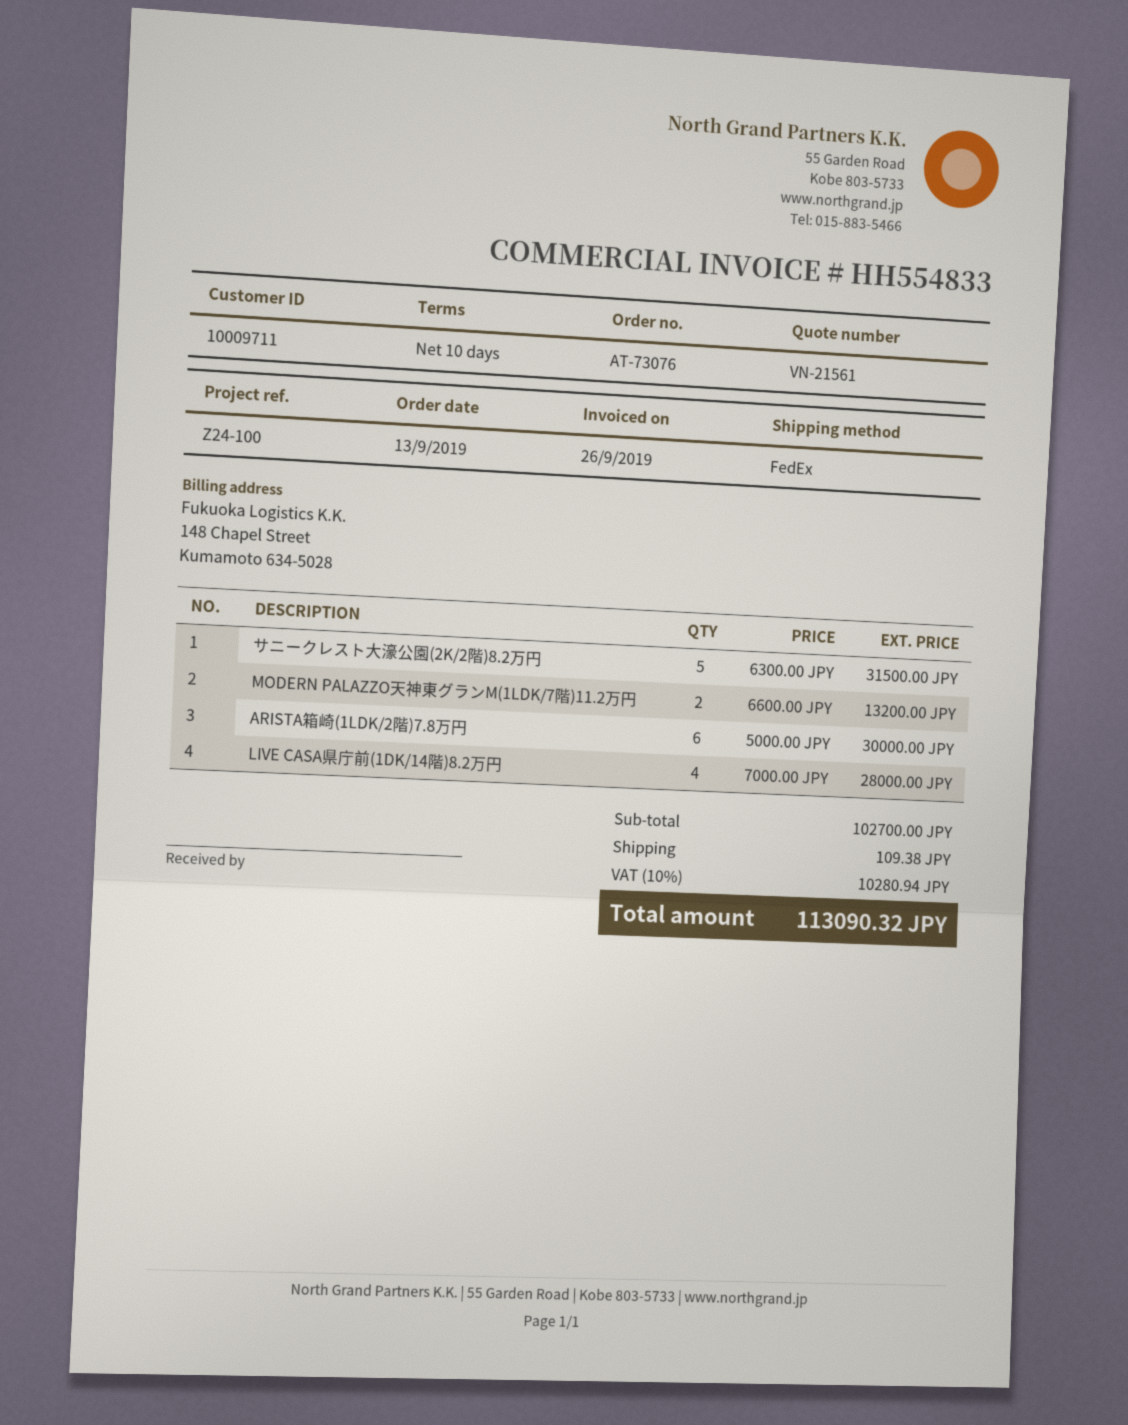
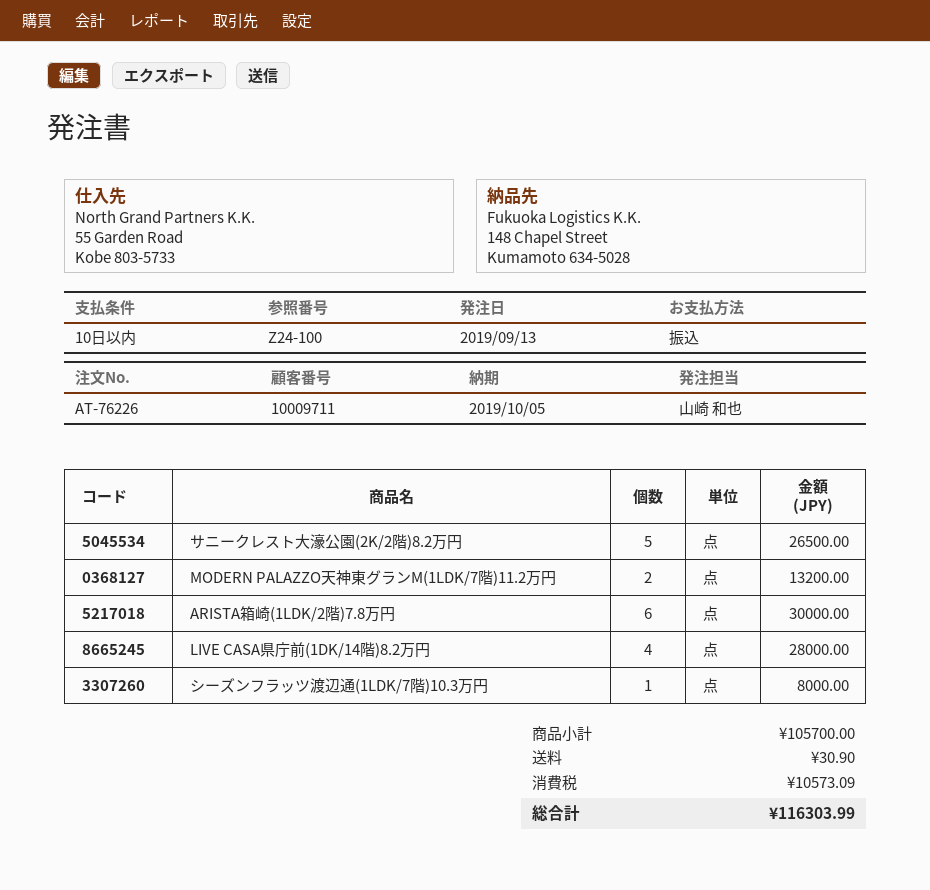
order number: AT-73076 -> AT-76226
サニークレスト大濠公園(2K/2階)8.2万円: 5 for 31500.00 -> 5 for 26500.00
シーズンフラッツ渡辺通(1LDK/7階)10.3万円: none -> 1 for 8000.00
subtotal: 102700.00 -> 105700.00
shipping: 109.38 -> 30.90
tax: 10280.94 -> 10573.09
total: 113090.32 -> 116303.99

